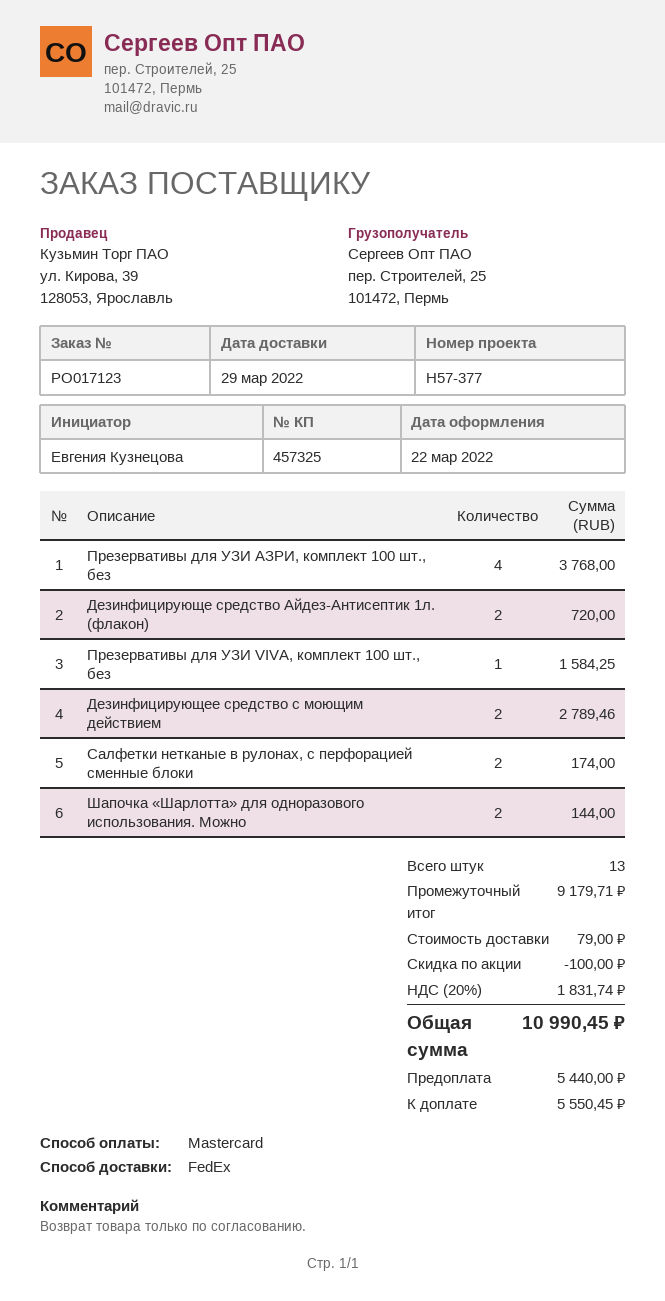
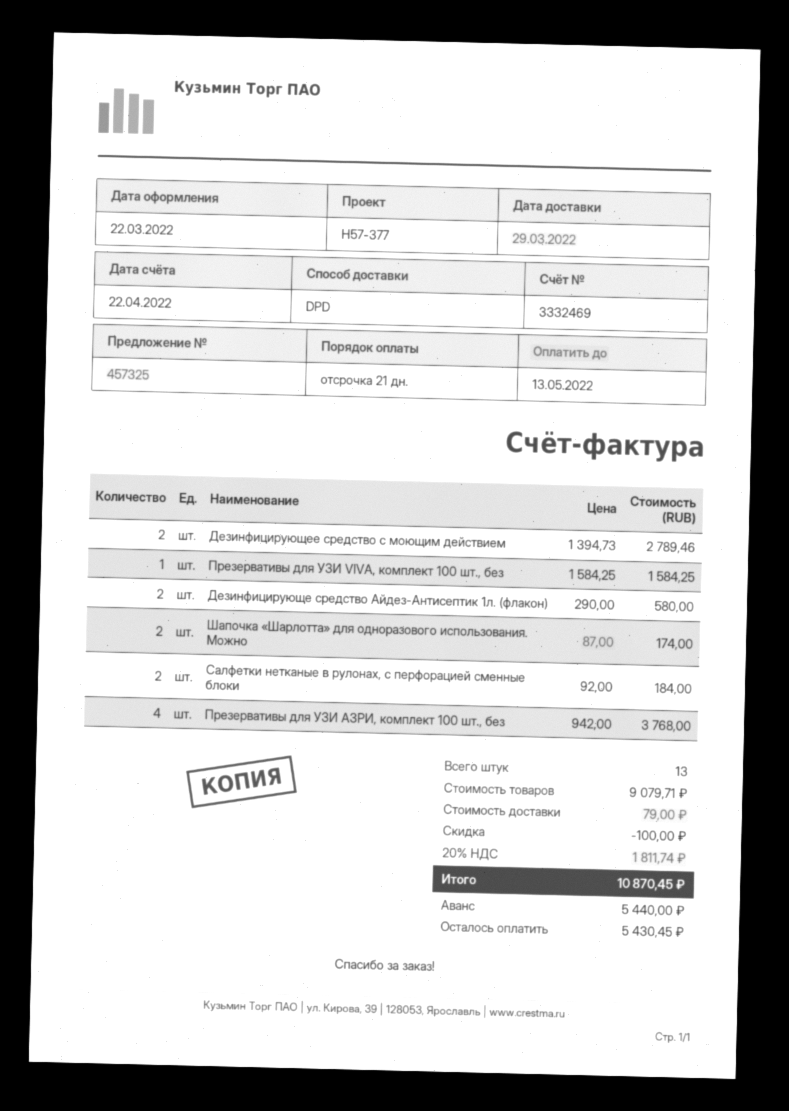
shipping method: FedEx -> DPD
Дезинфицирующе средство Айдез-Антисептик 1л. (флакон): 2 for 720.00 -> 2 for 580.00
Салфетки нетканые в рулонах, с перфорацией сменные блоки: 2 for 174.00 -> 2 for 184.00
Шапочка «Шарлотта» для одноразового использования. Можно: 2 for 144.00 -> 2 for 174.00
subtotal: 9179.71 -> 9079.71
tax: 20% = 1831.74 -> 20% = 1811.74
total: 10990.45 -> 10870.45
balance: 5550.45 -> 5430.45

